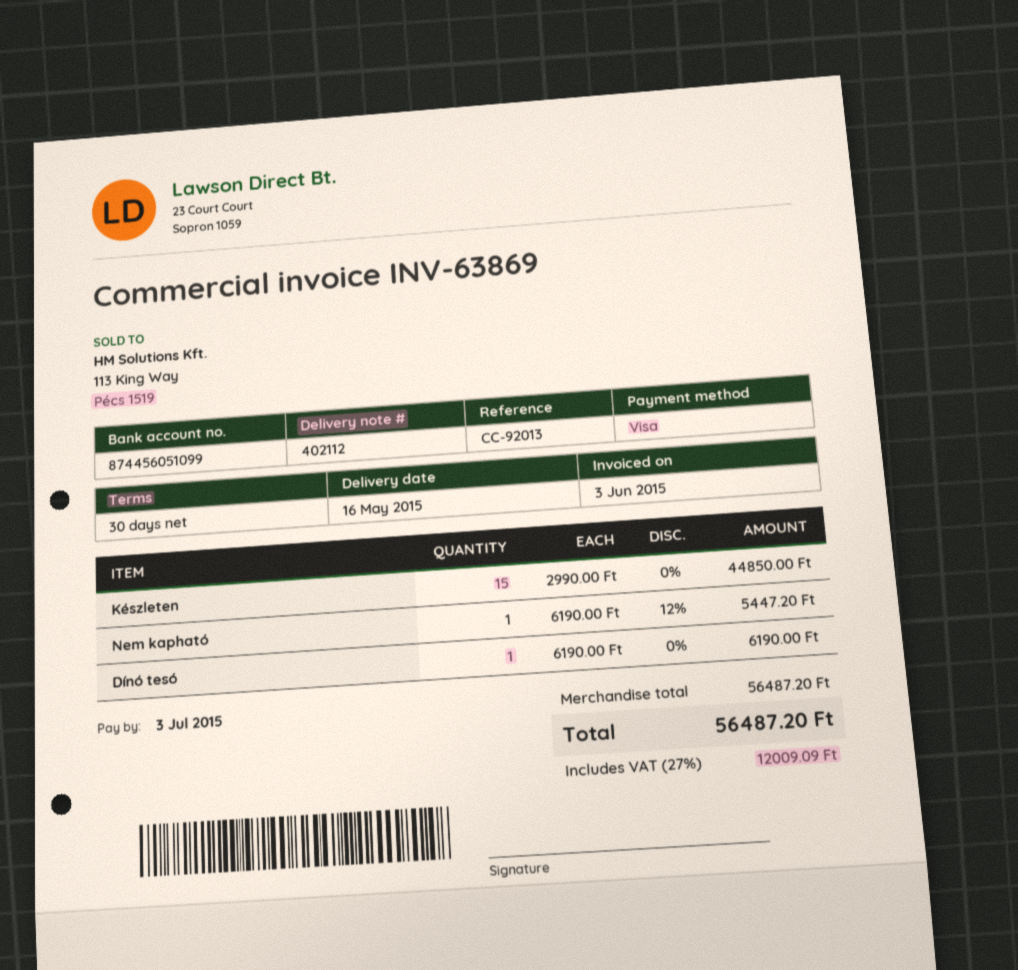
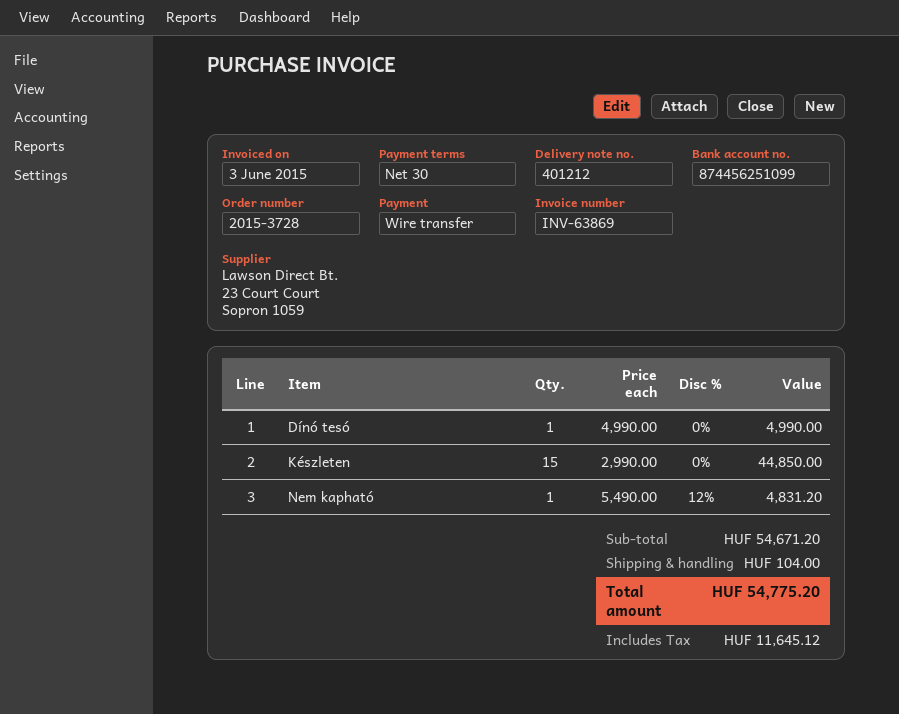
delivery note number: 402112 -> 401212
payment method: Visa -> bank transfer
bank account: 874456051099 -> 874456251099
Nem kapható: 1 x 6190.00 - 12% = 5447.20 -> 1 x 5490.00 - 12% = 4831.20
Dínó tesó: 1 x 6190.00 = 6190.00 -> 1 x 4990.00 = 4990.00
subtotal: 56487.20 -> 54671.20
shipping: none -> 104.00
tax: 12009.09 -> 11645.12
total: 56487.20 -> 54775.20

